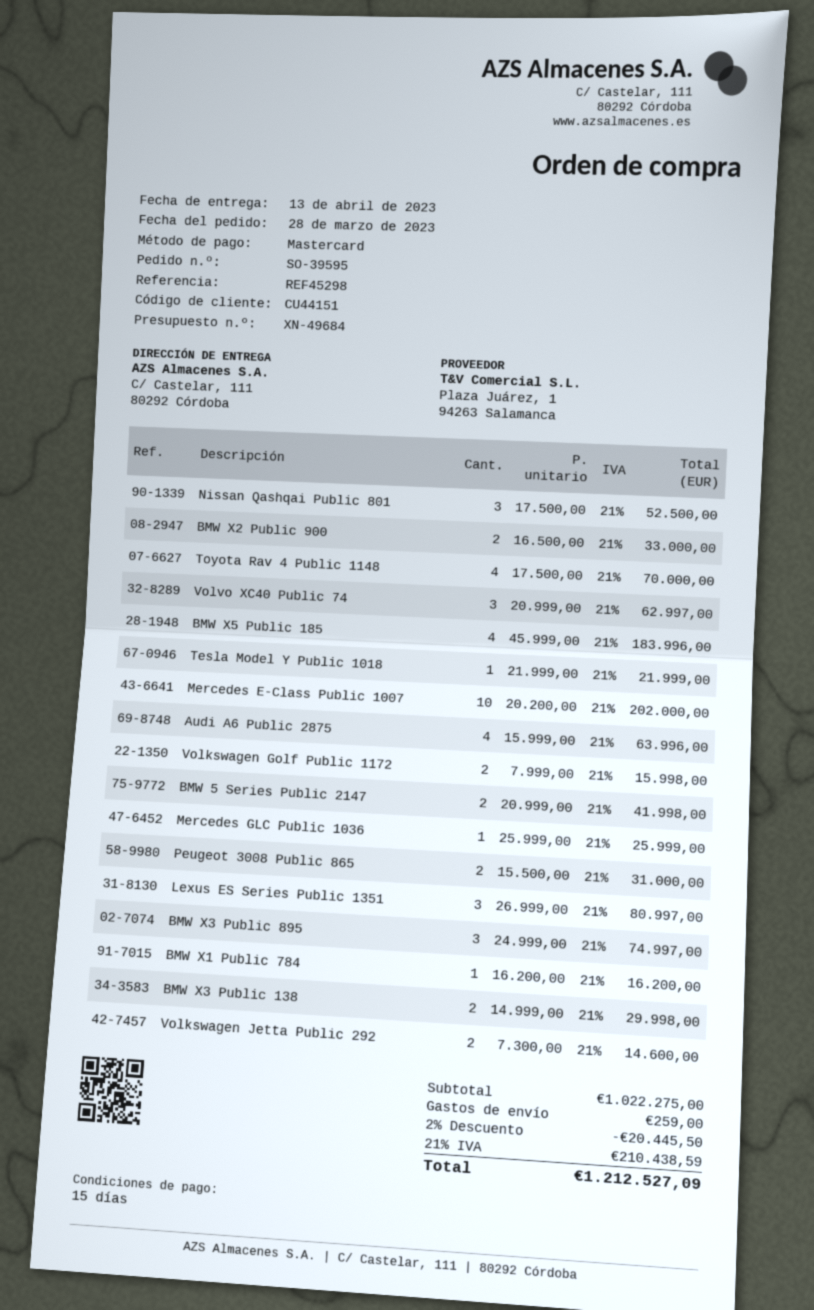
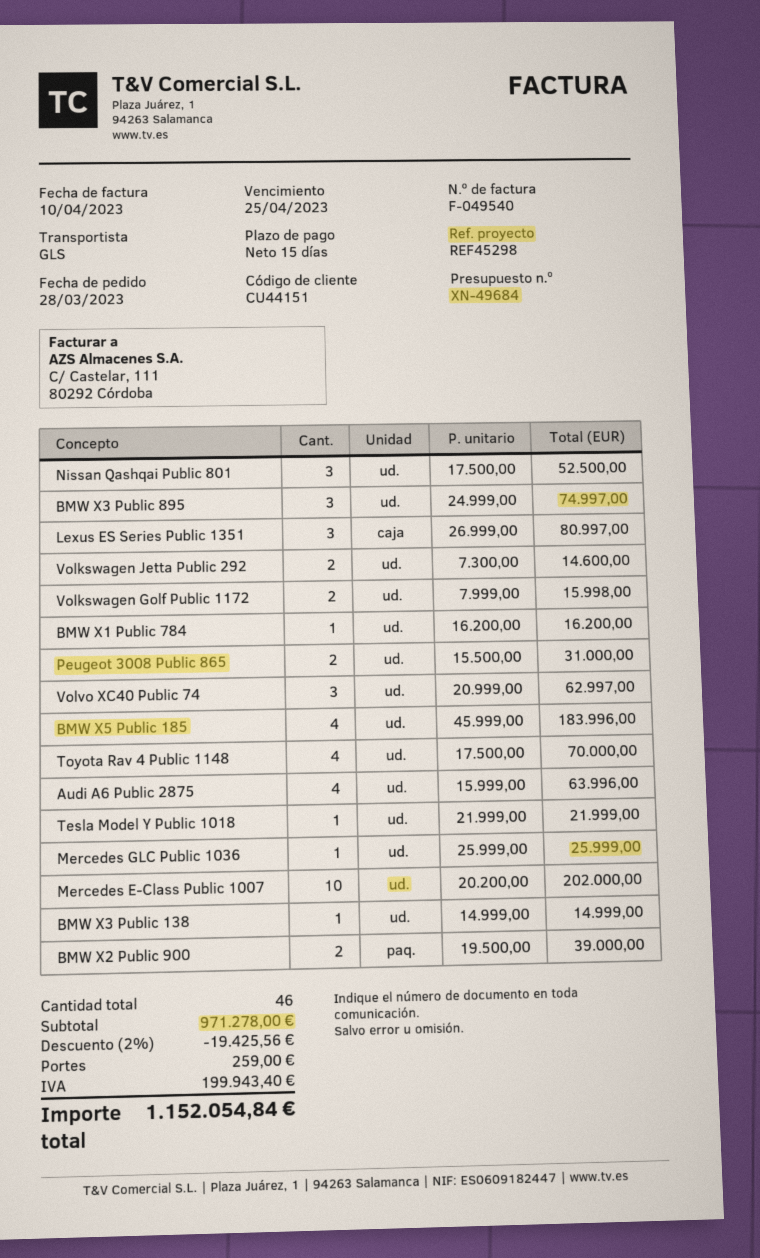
BMW X2 Public 900: 2 x 16500.00 = 33000.00 -> 2 x 19500.00 = 39000.00
BMW 5 Series Public 2147: 2 x 20999.00 = 41998.00 -> none
BMW X3 Public 138: 2 x 14999.00 = 29998.00 -> 1 x 14999.00 = 14999.00
subtotal: 1022275.00 -> 971278.00
discount: 2% = 20445.50 -> 2% = 19425.56
tax: 210438.59 -> 199943.40
total: 1212527.09 -> 1152054.84

